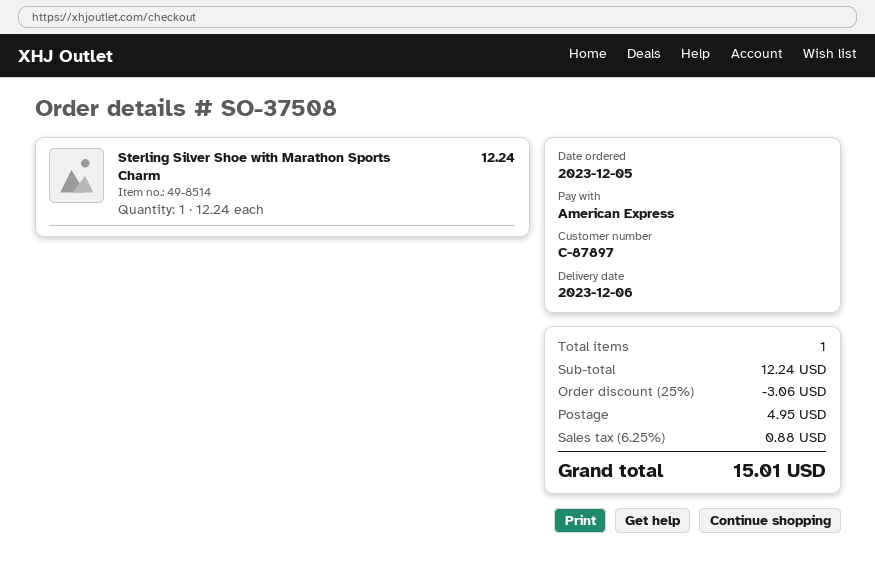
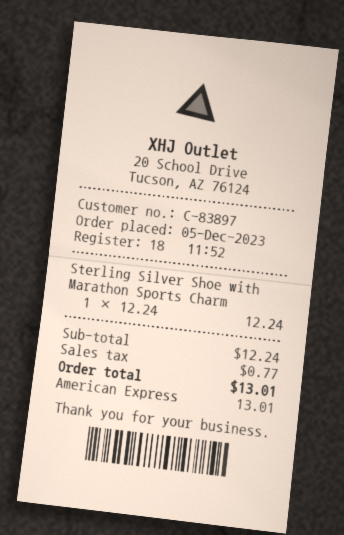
customer number: C-87897 -> C-83897
discount: 25% = 3.06 -> none
shipping: 4.95 -> none
tax: 0.88 -> 0.77
total: 15.01 -> 13.01

